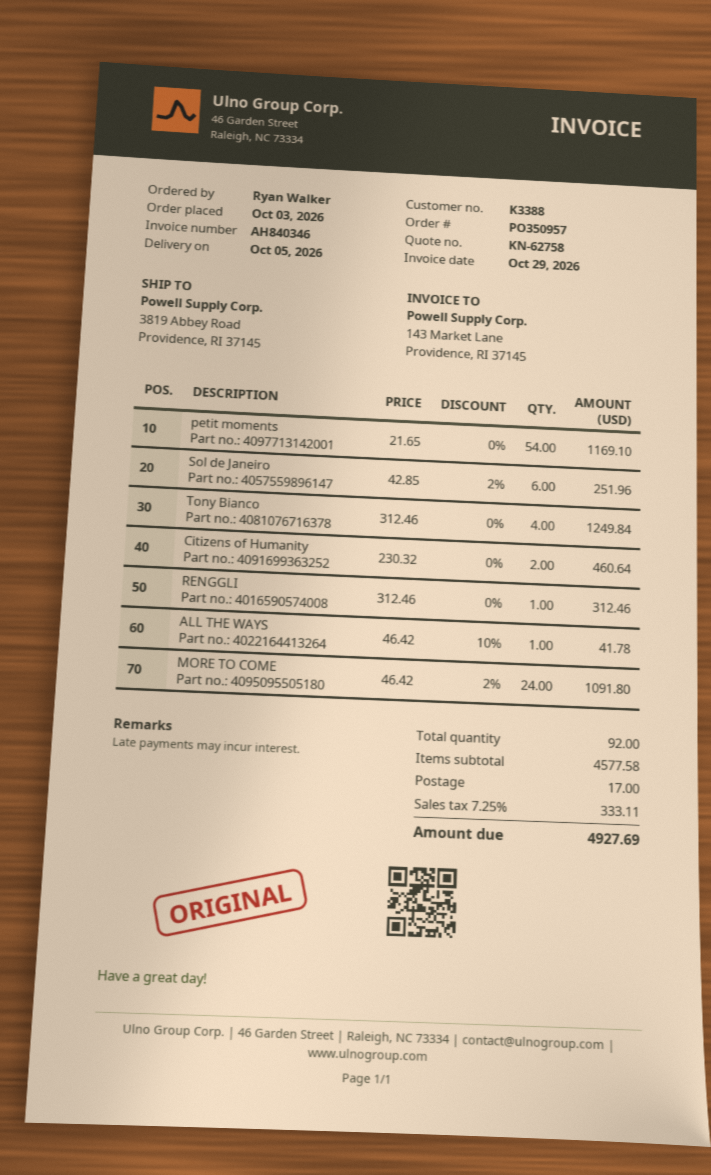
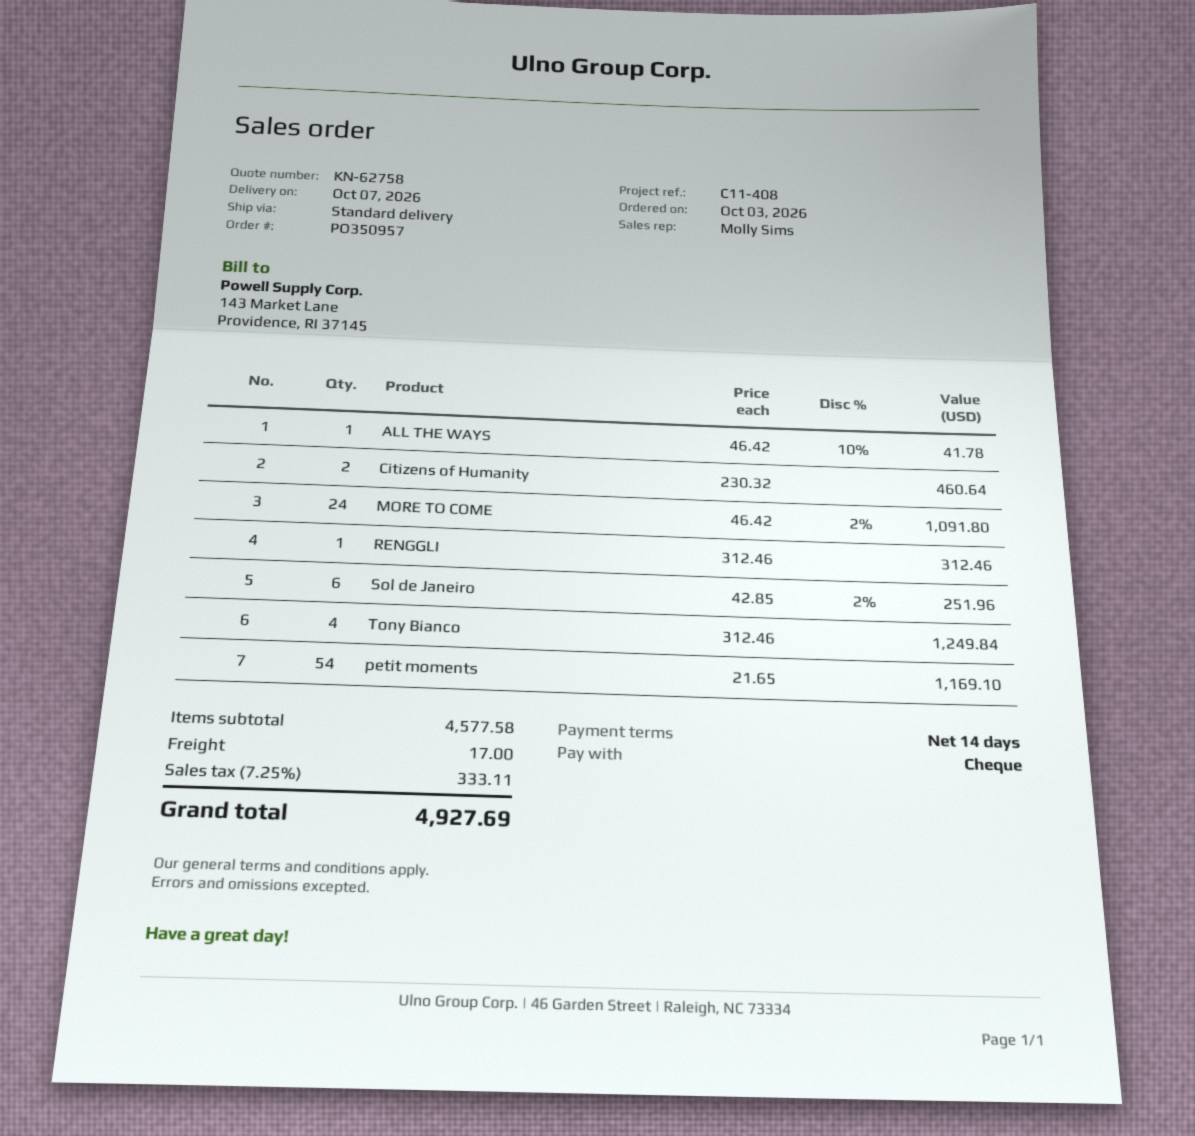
delivery date: 2026-10-05 -> 2026-10-07

